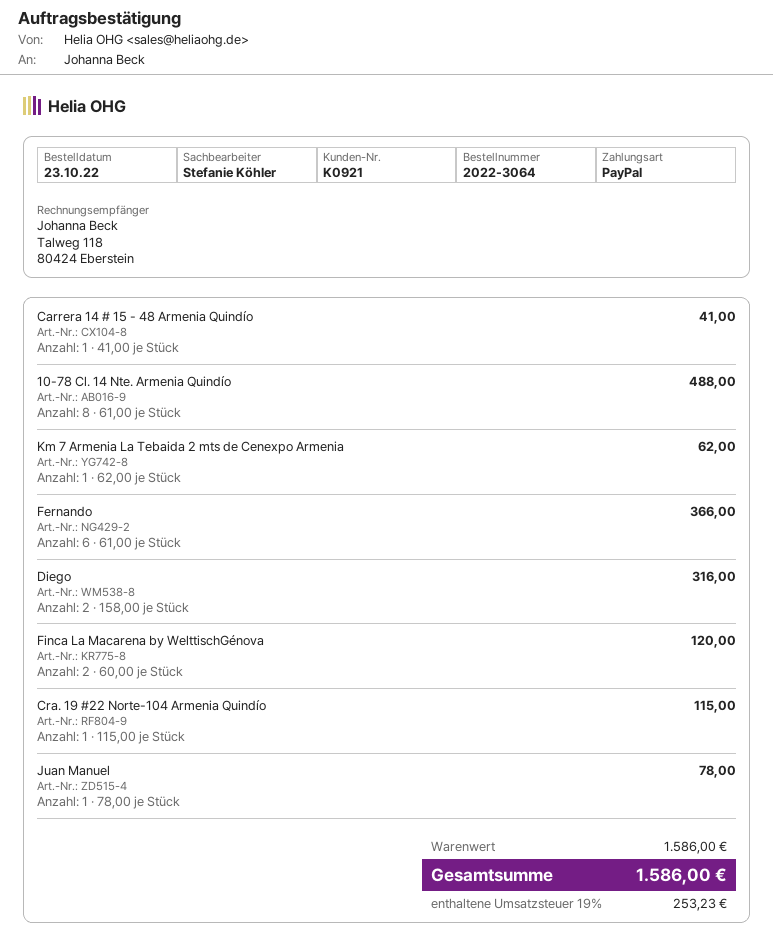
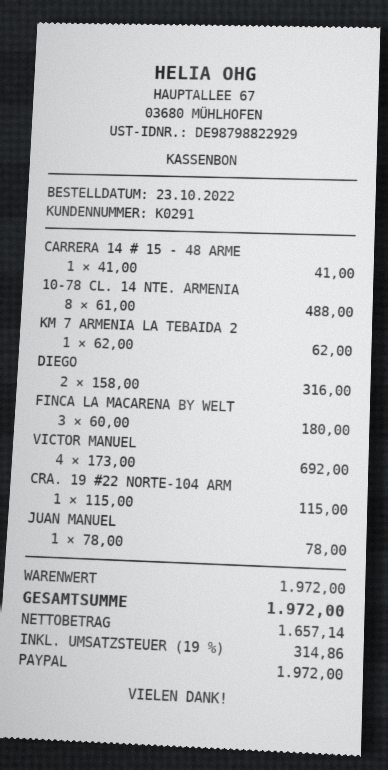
customer number: K0921 -> K0291
Fernando: 6 x 61.00 = 366.00 -> none
Finca La Macarena by WelttischGénova: 2 x 60.00 = 120.00 -> 3 x 60.00 = 180.00
VICTOR MANUEL: none -> 4 x 173.00 = 692.00
subtotal: 1586.00 -> 1972.00
tax: 19% = 253.23 -> 19% = 314.86
total: 1586.00 -> 1972.00

